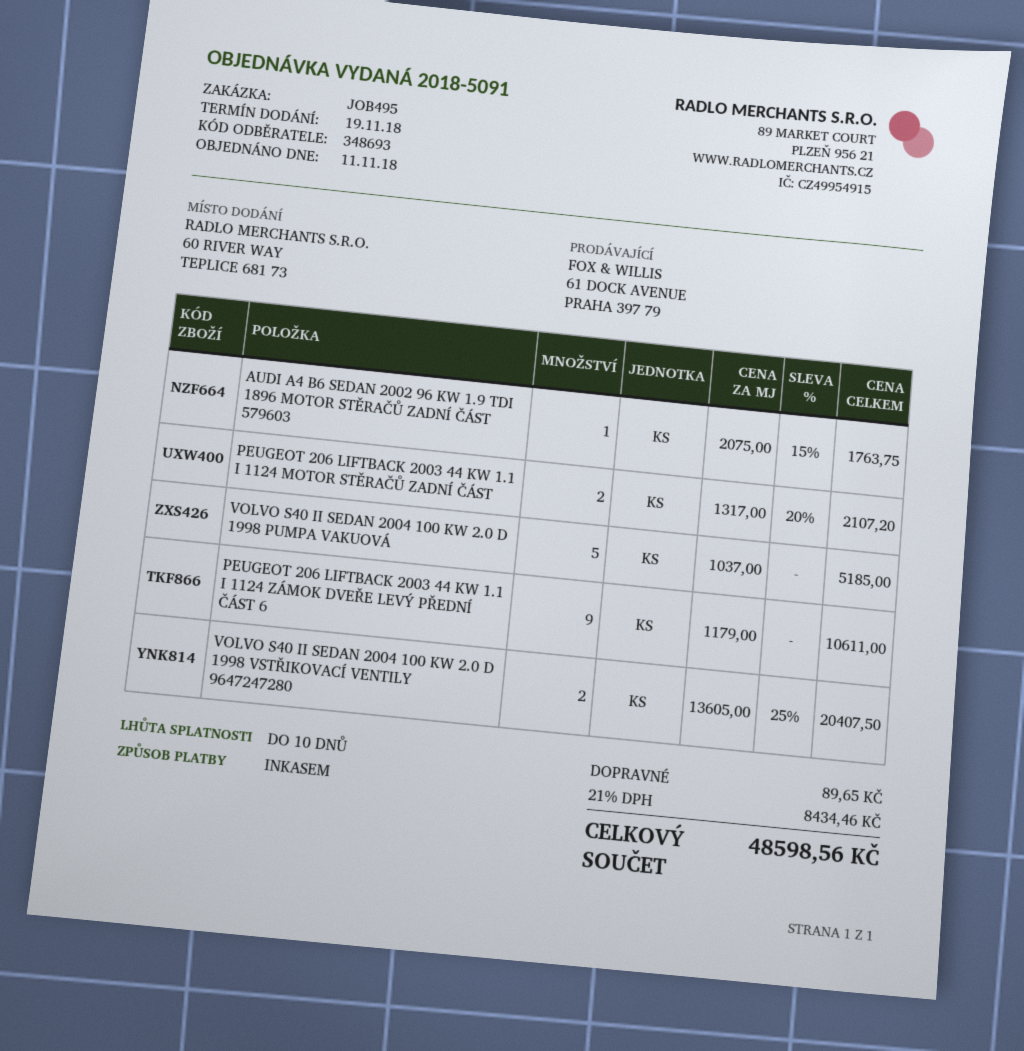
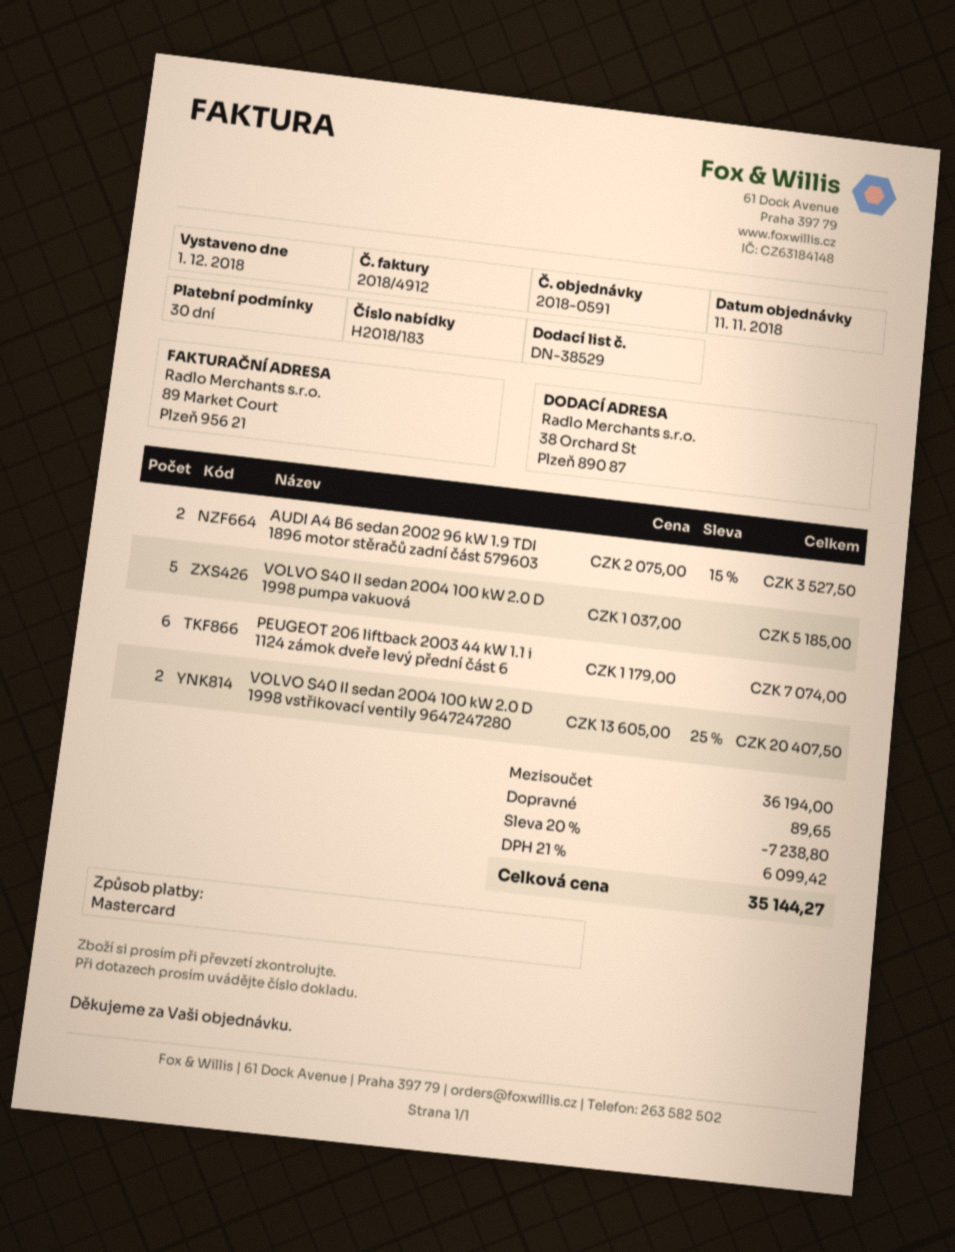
order number: 2018-5091 -> 2018-0591
payment terms: 10 days -> 30 days
payment method: direct debit -> Mastercard
ship to: 60 RIVER WAY, TEPLICE 681 73 -> 38 Orchard St, Plzeň 890 87
AUDI A4 B6 SEDAN 2002 96 KW 1.9 TDI 1896 MOTOR STĚRAČŮ ZADNÍ ČÁST 579603: 1 x 2075.00 - 15% = 1763.75 -> 2 x 2075.00 - 15% = 3527.50
PEUGEOT 206 LIFTBACK 2003 44 KW 1.1 I 1124 MOTOR STĚRAČŮ ZADNÍ ČÁST: 2 x 1317.00 - 20% = 2107.20 -> none
PEUGEOT 206 LIFTBACK 2003 44 KW 1.1 I 1124 ZÁMOK DVEŘE LEVÝ PŘEDNÍ ČÁST 6: 9 x 1179.00 = 10611.00 -> 6 x 1179.00 = 7074.00
discount: none -> 20% = 7238.80
tax: 21% = 8434.46 -> 21% = 6099.42
total: 48598.56 -> 35144.27

